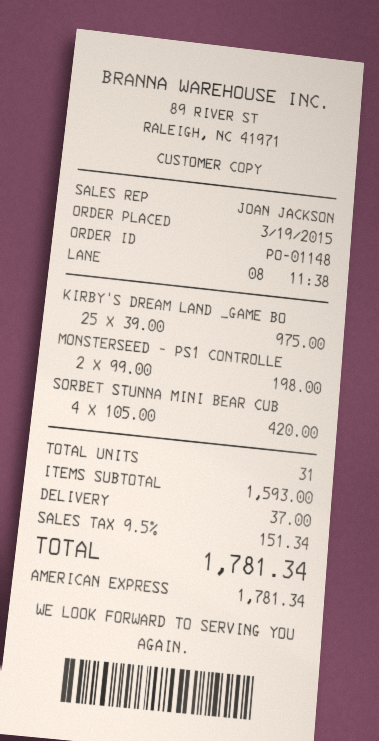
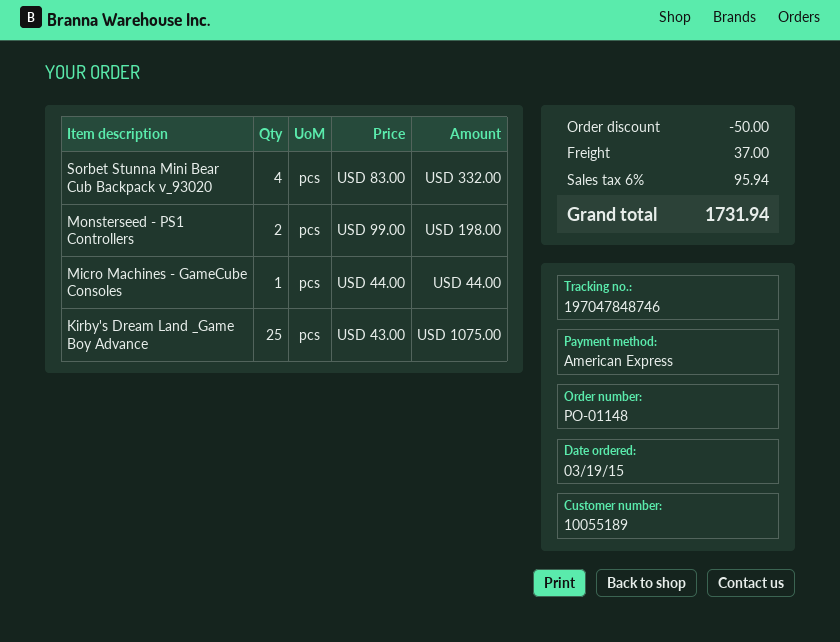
KIRBY'S DREAM LAND _GAME BO: 25 x 39.00 = 975.00 -> 25 x 43.00 = 1075.00
SORBET STUNNA MINI BEAR CUB: 4 x 105.00 = 420.00 -> 4 x 83.00 = 332.00
Micro Machines - GameCube Consoles: none -> 1 x 44.00 = 44.00
discount: none -> 50.00
tax: 9.5% = 151.34 -> 6% = 95.94
total: 1781.34 -> 1731.94

